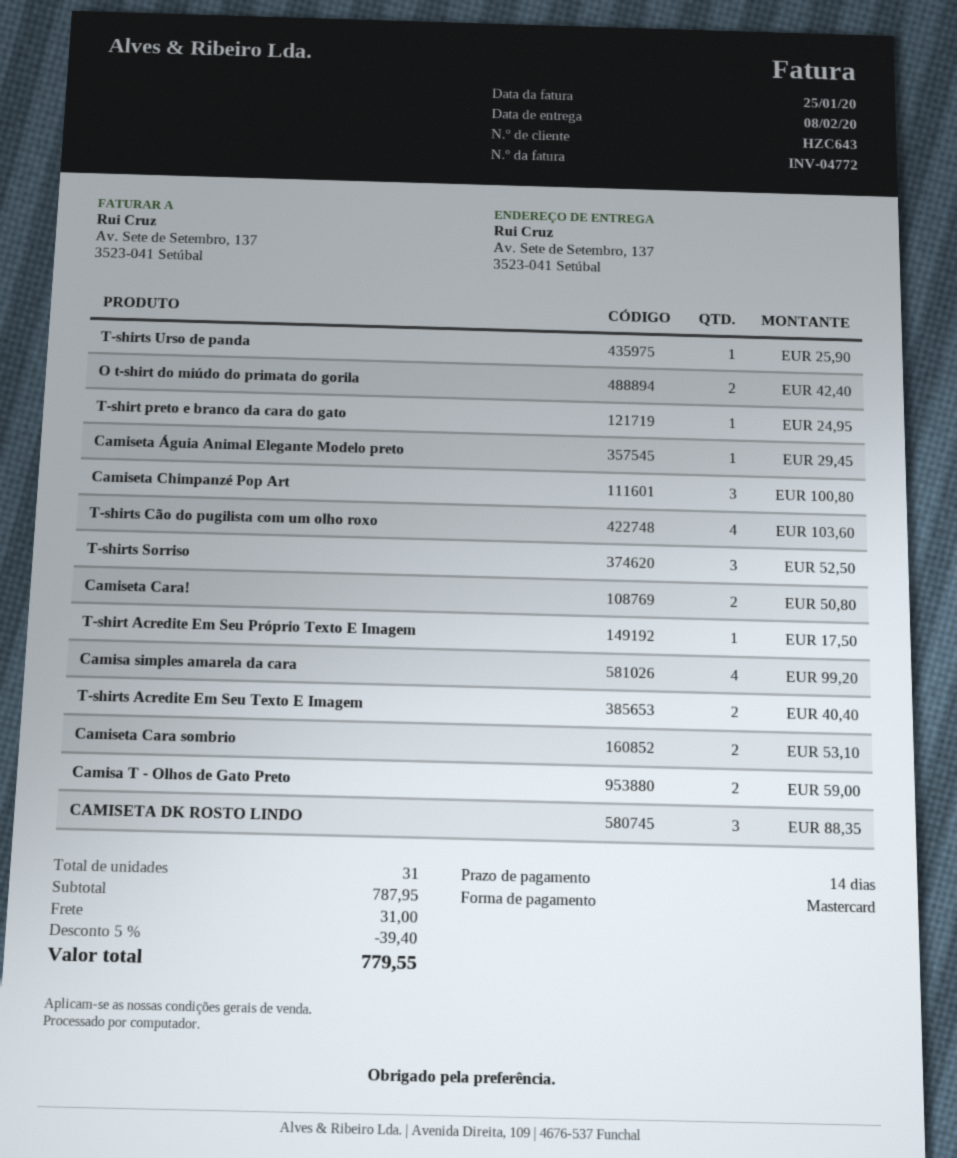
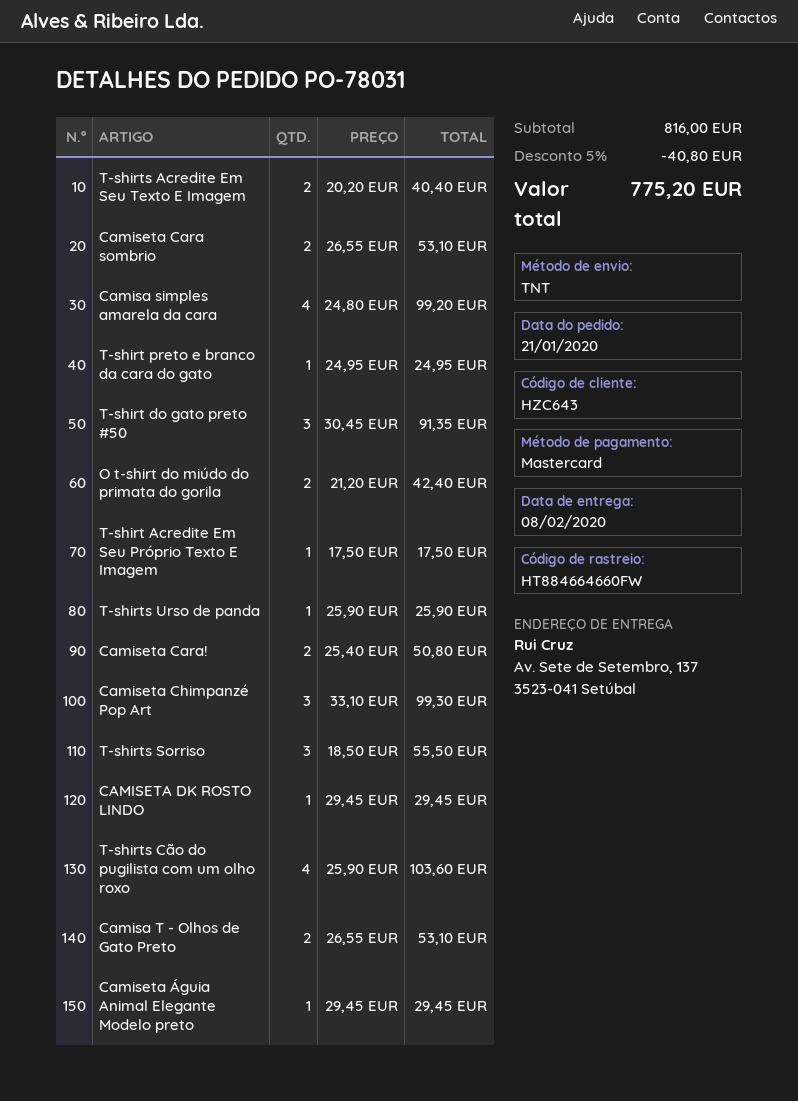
Camiseta Chimpanzé Pop Art: 3 for 100.80 -> 3 for 99.30
T-shirts Sorriso: 3 for 52.50 -> 3 for 55.50
Camisa T - Olhos de Gato Preto: 2 for 59.00 -> 2 for 53.10
CAMISETA DK ROSTO LINDO: 3 for 88.35 -> 1 for 29.45
T-shirt do gato preto #50: none -> 3 for 91.35
subtotal: 787.95 -> 816.00
discount: 5% = 39.40 -> 5% = 40.80
shipping: 31.00 -> none
total: 779.55 -> 775.20

